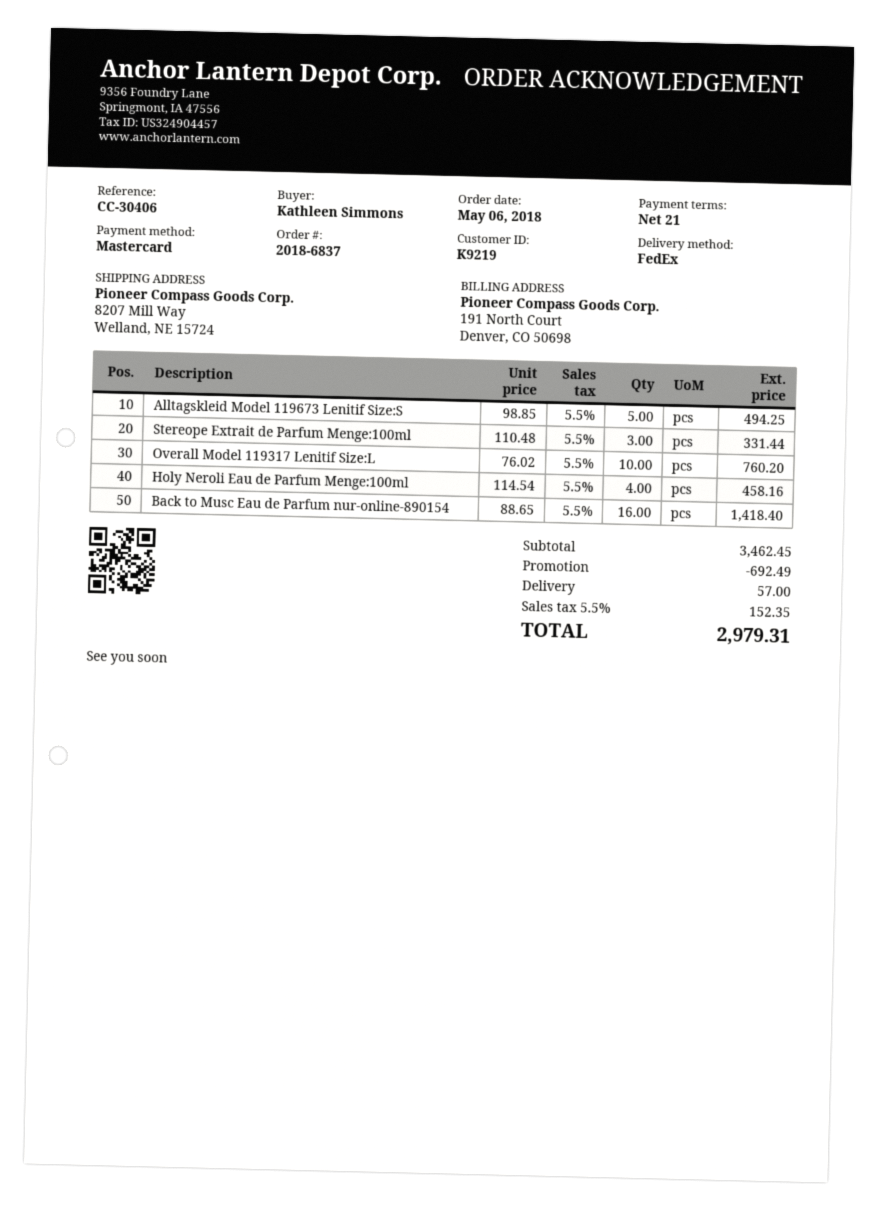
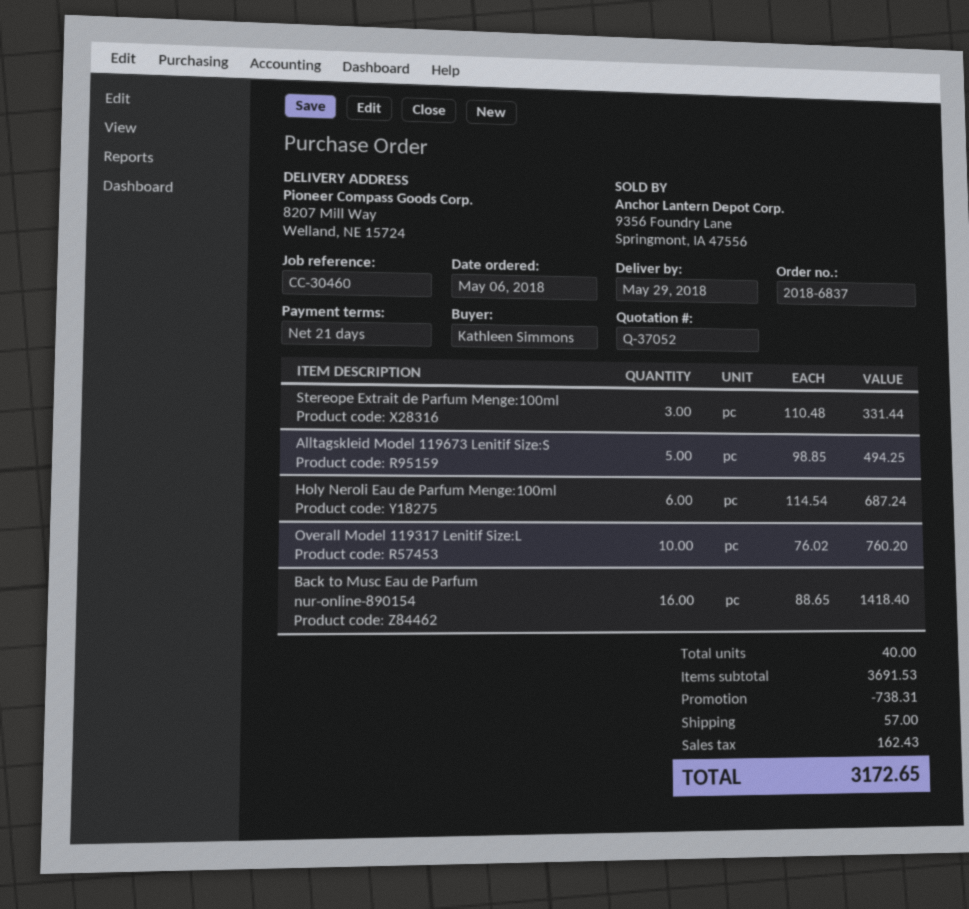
reference: CC-30406 -> CC-30460
Holy Neroli Eau de Parfum Menge:100ml: 4 x 114.54 = 458.16 -> 6 x 114.54 = 687.24
subtotal: 3462.45 -> 3691.53
discount: 692.49 -> 738.31
tax: 152.35 -> 162.43
total: 2979.31 -> 3172.65

